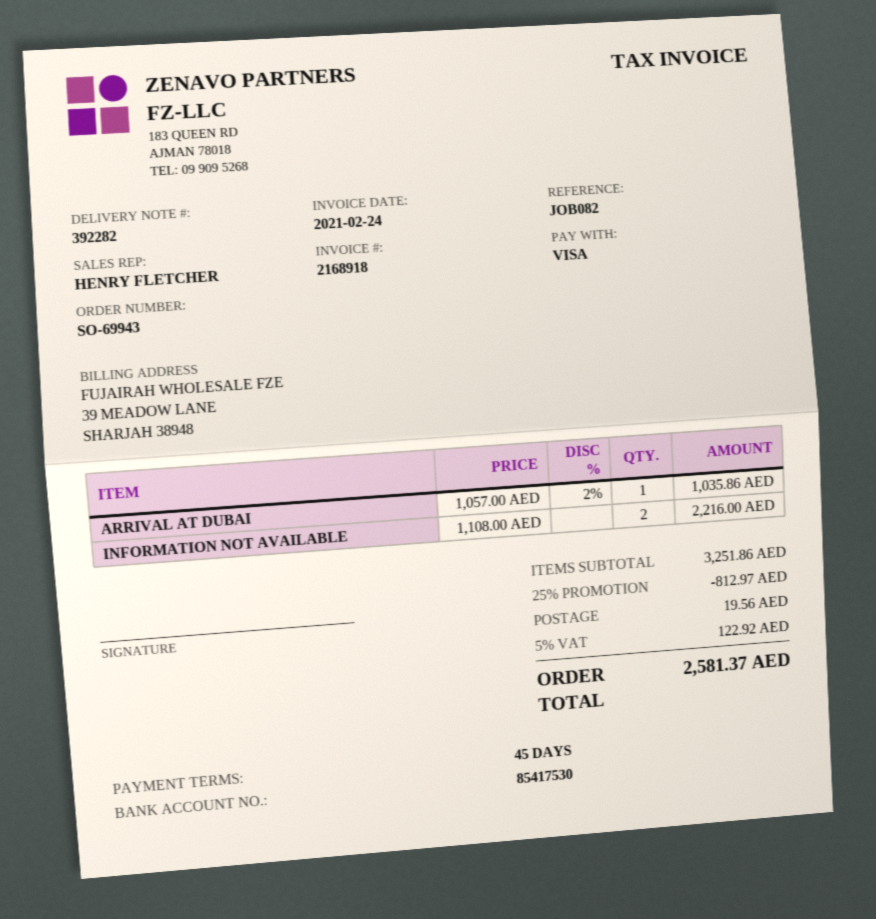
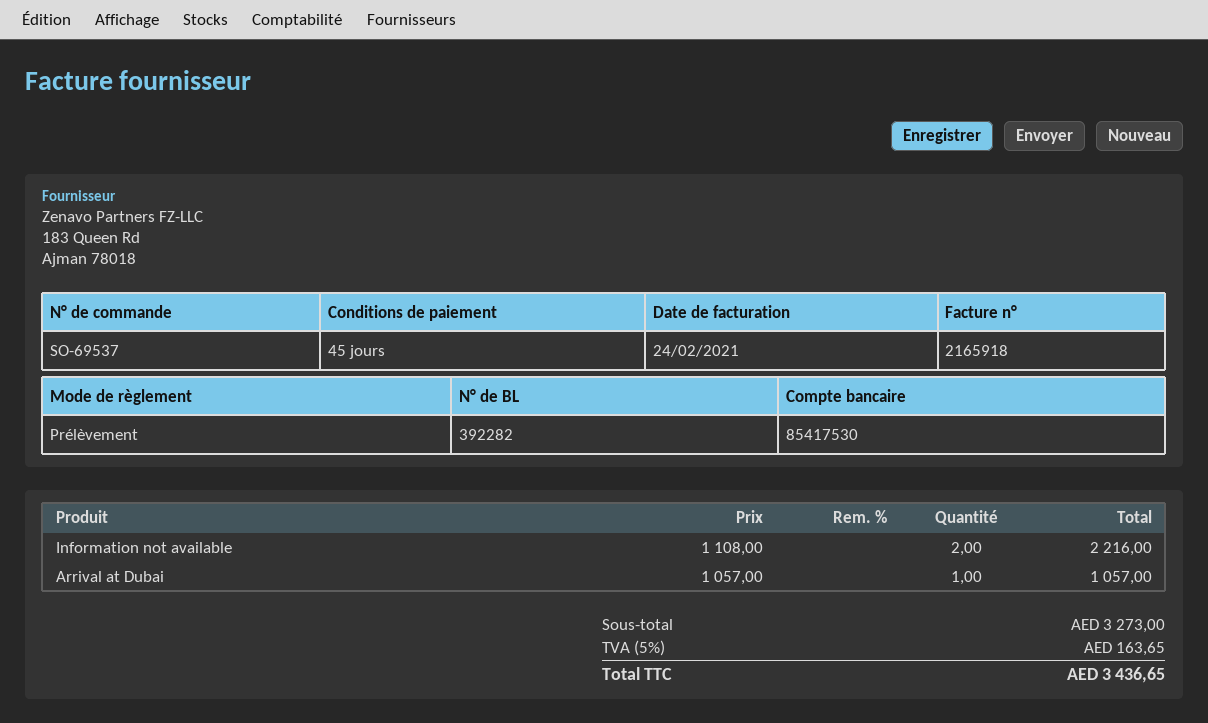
order number: SO-69943 -> SO-69537
invoice number: 2168918 -> 2165918
payment method: Visa -> direct debit
ARRIVAL AT DUBAI: 1 x 1057.00 - 2% = 1035.86 -> 1 x 1057.00 = 1057.00
subtotal: 3251.86 -> 3273.00
discount: 25% = 812.97 -> none
shipping: 19.56 -> none
tax: 5% = 122.92 -> 5% = 163.65
total: 2581.37 -> 3436.65

